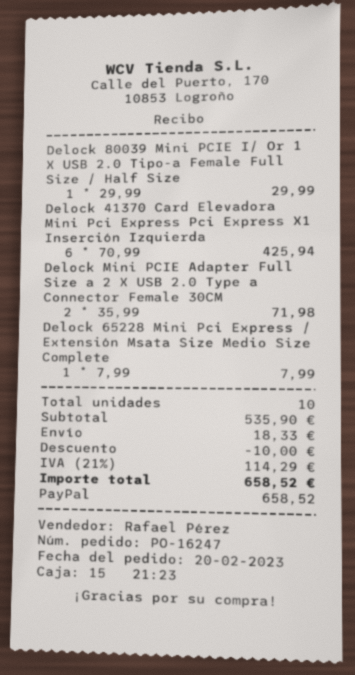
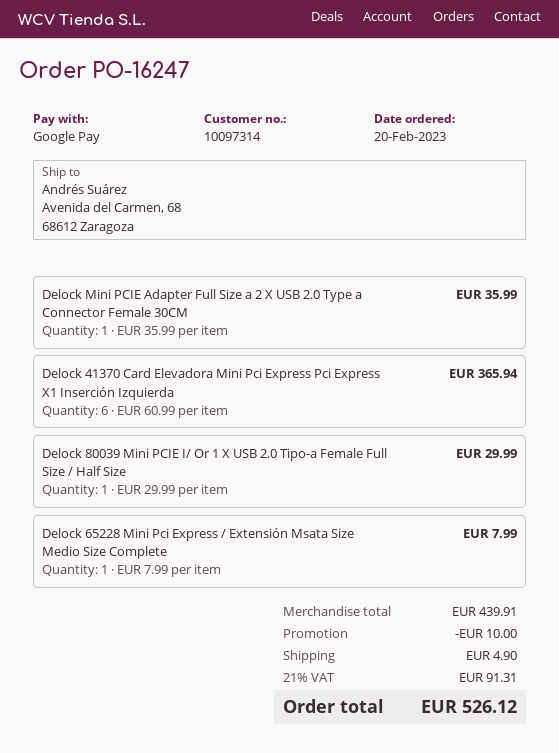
payment method: PayPal -> Google Pay
Delock 41370 Card Elevadora Mini Pci Express Pci Express X1 Inserción Izquierda: 6 x 70.99 = 425.94 -> 6 x 60.99 = 365.94
Delock Mini PCIE Adapter Full Size a 2 X USB 2.0 Type a Connector Female 30CM: 2 x 35.99 = 71.98 -> 1 x 35.99 = 35.99
subtotal: 535.90 -> 439.91
shipping: 18.33 -> 4.90
tax: 21% = 114.29 -> 21% = 91.31
total: 658.52 -> 526.12

